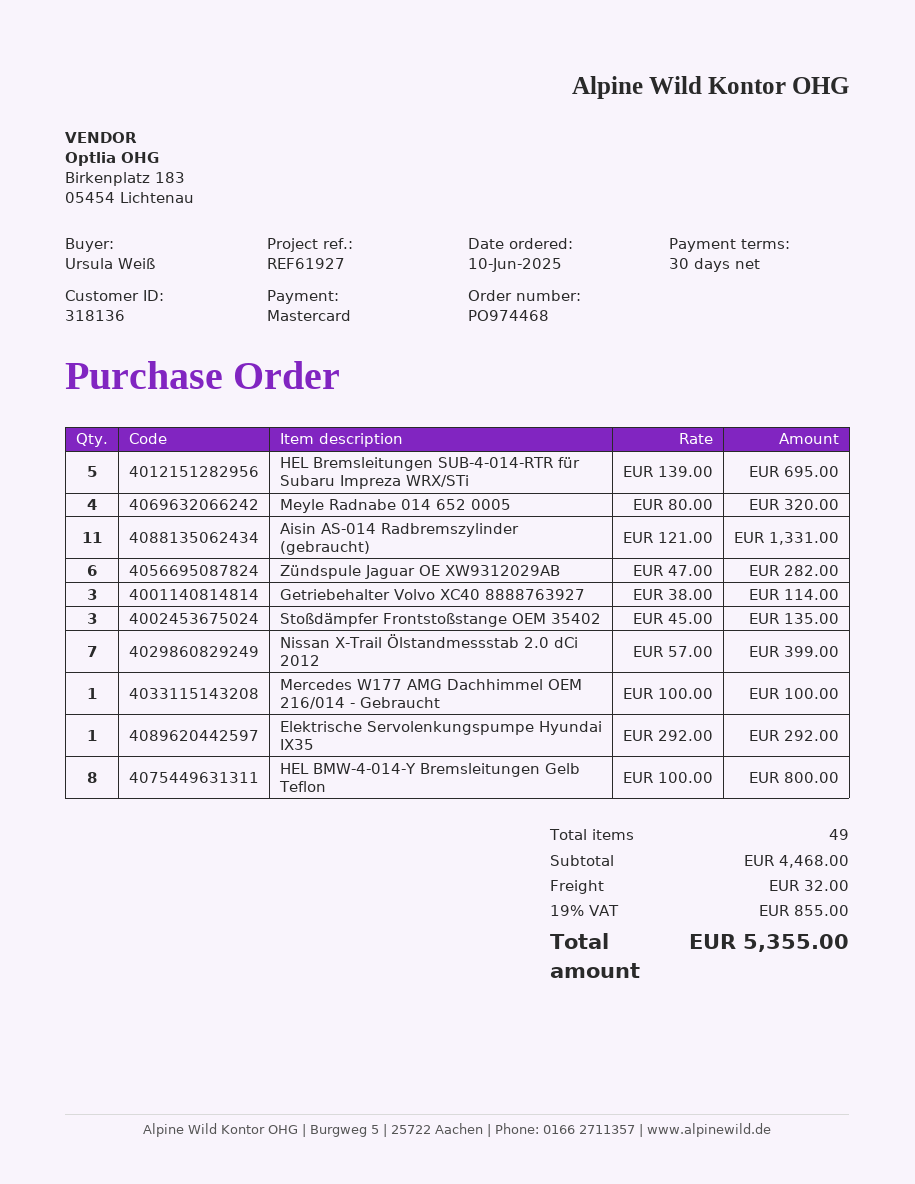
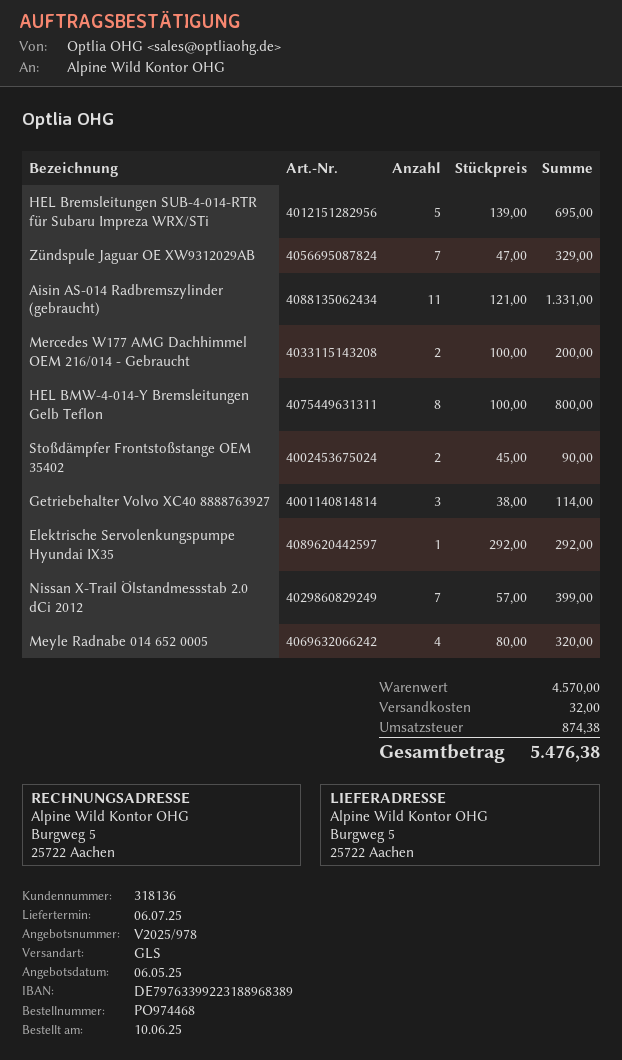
Zündspule Jaguar OE XW9312029AB: 6 x 47.00 = 282.00 -> 7 x 47.00 = 329.00
Stoßdämpfer Frontstoßstange OEM 35402: 3 x 45.00 = 135.00 -> 2 x 45.00 = 90.00
Mercedes W177 AMG Dachhimmel OEM 216/014 - Gebraucht: 1 x 100.00 = 100.00 -> 2 x 100.00 = 200.00
subtotal: 4468.00 -> 4570.00
tax: 855.00 -> 874.38
total: 5355.00 -> 5476.38

